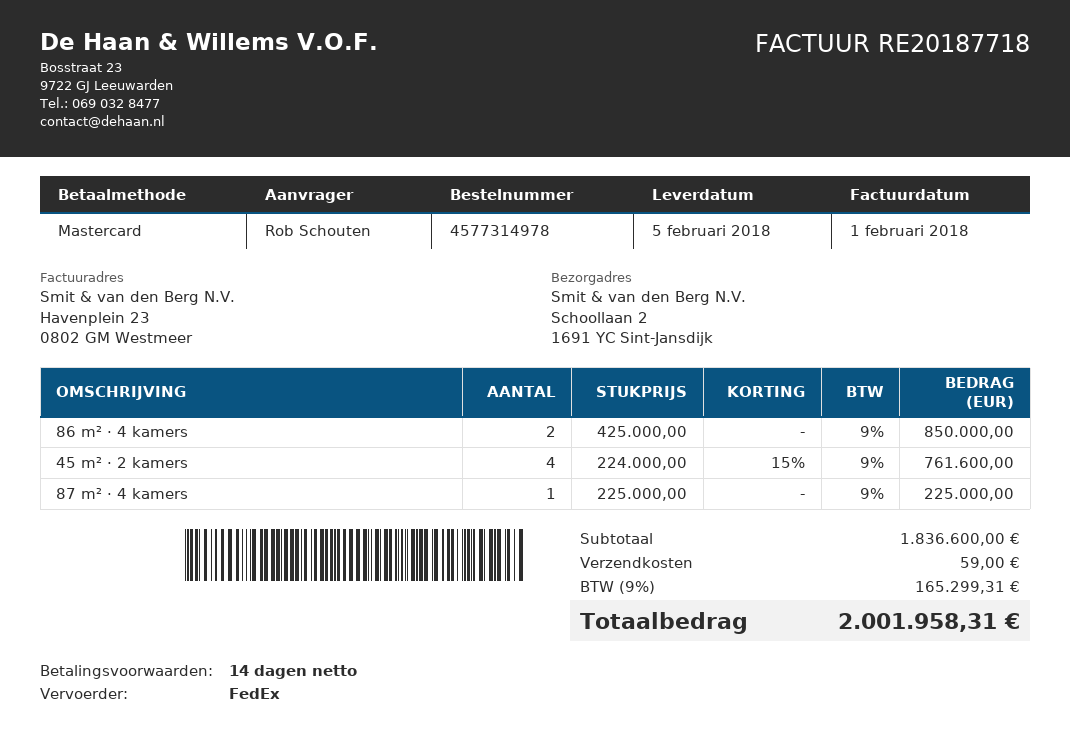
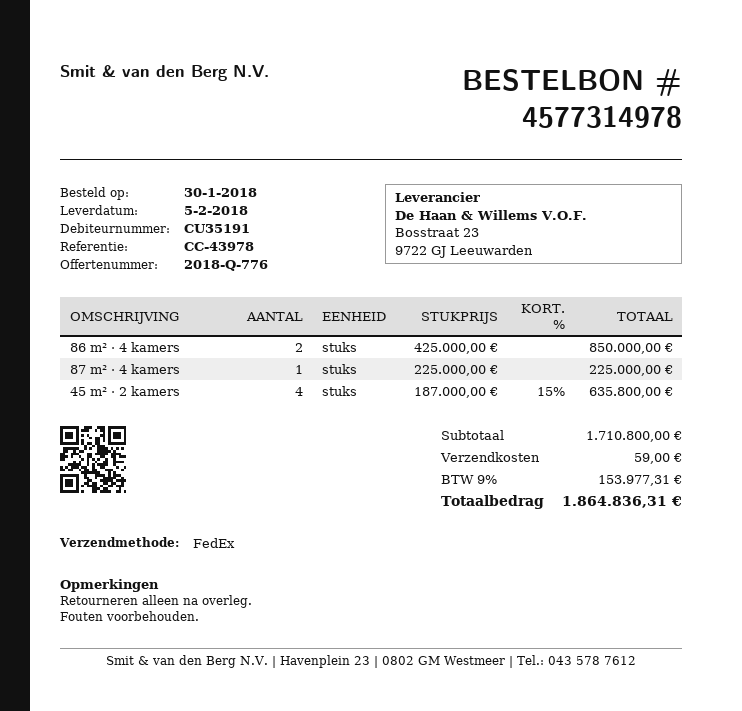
45 m² · 2 kamers: 4 x 224000.00 - 15% = 761600.00 -> 4 x 187000.00 - 15% = 635800.00
subtotal: 1836600.00 -> 1710800.00
tax: 9% = 165299.31 -> 9% = 153977.31
total: 2001958.31 -> 1864836.31

